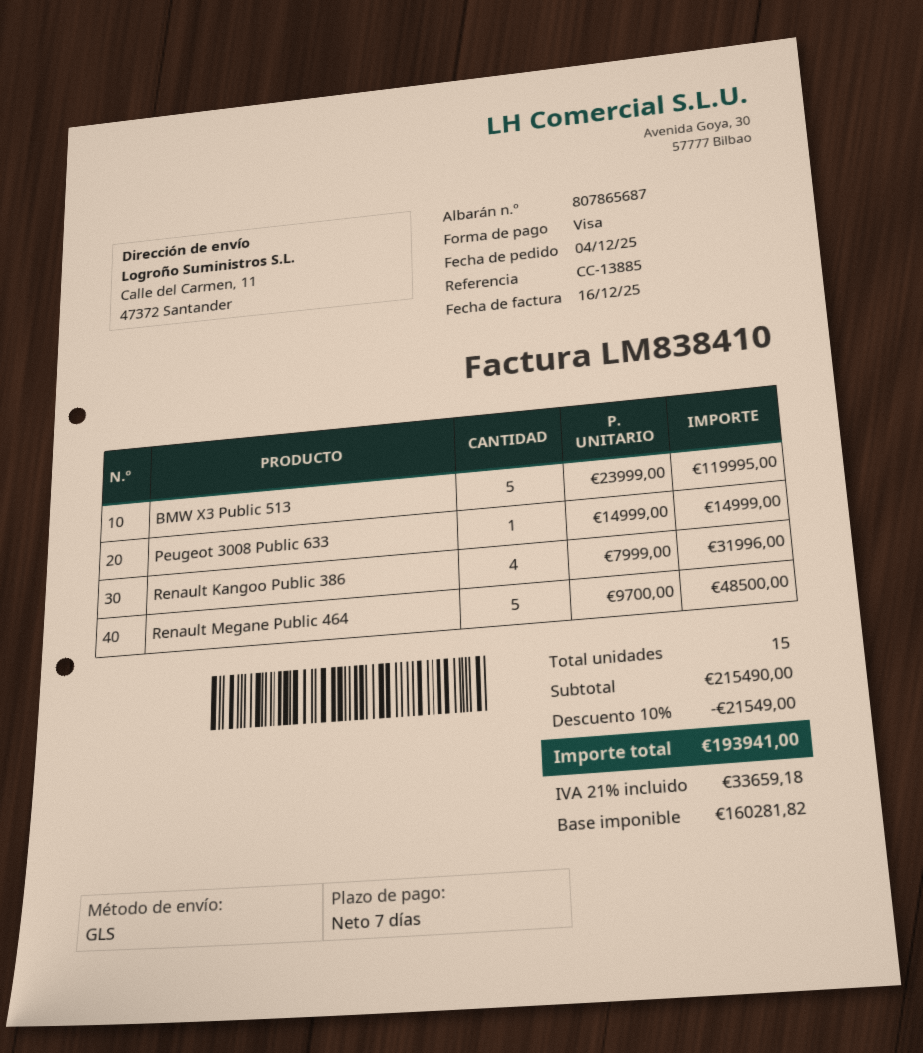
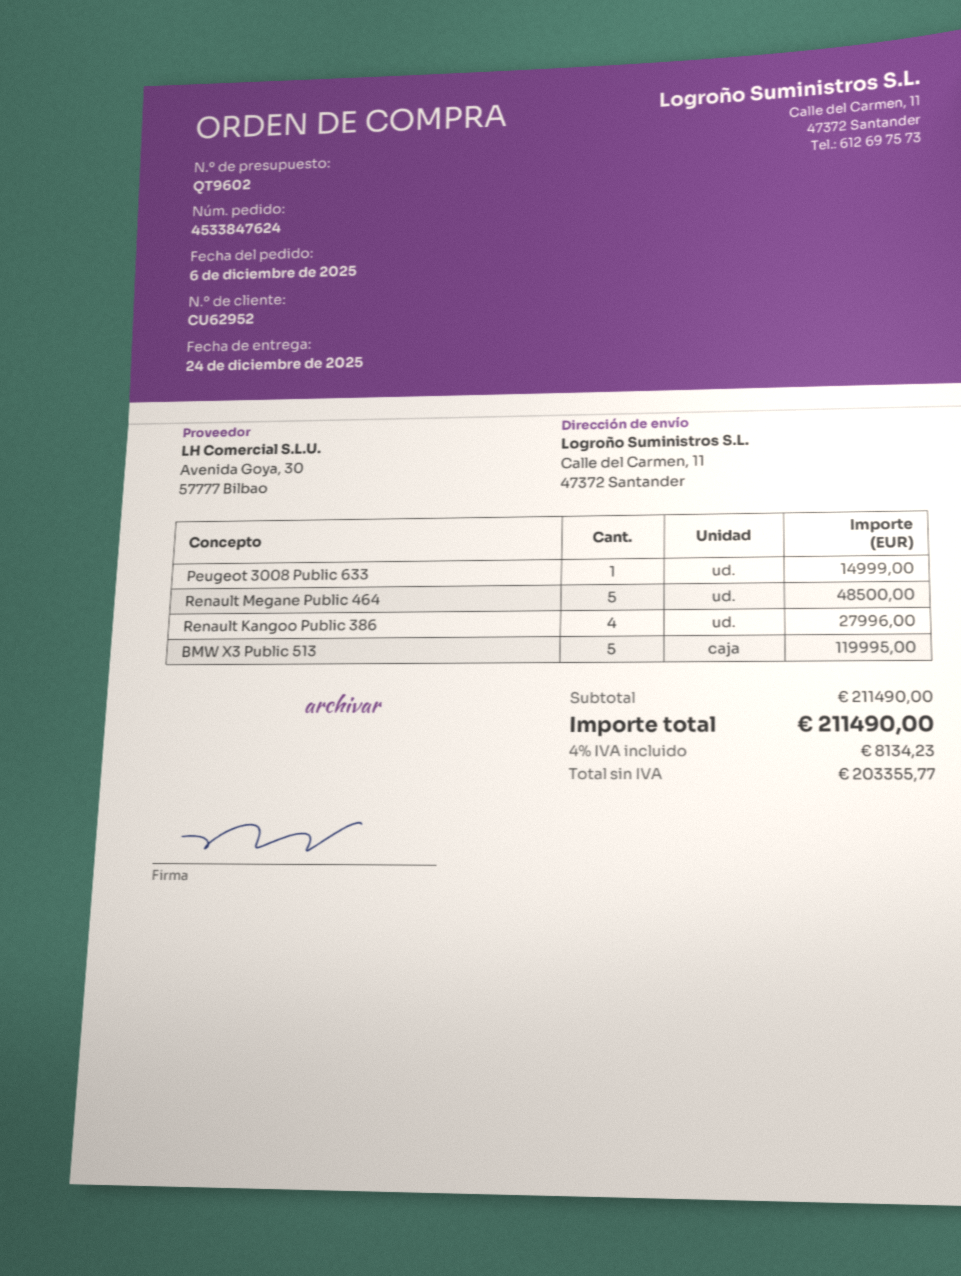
order date: 2025-12-04 -> 2025-12-06
Renault Kangoo Public 386: 4 for 31996.00 -> 4 for 27996.00
subtotal: 215490.00 -> 211490.00
discount: 10% = 21549.00 -> none
net: 160281.82 -> 203355.77
tax: 21% = 33659.18 -> 4% = 8134.23
total: 193941.00 -> 211490.00

